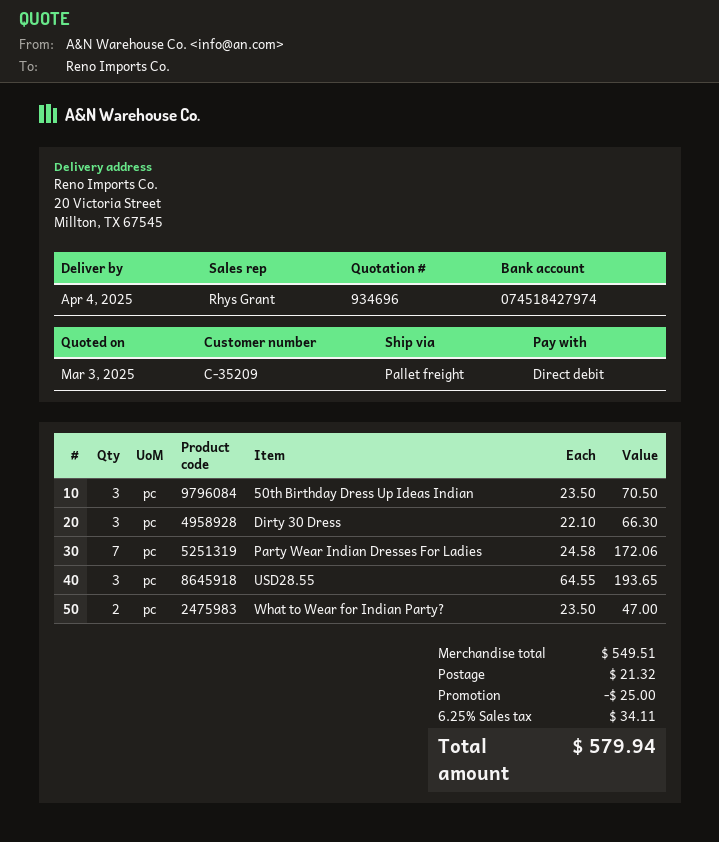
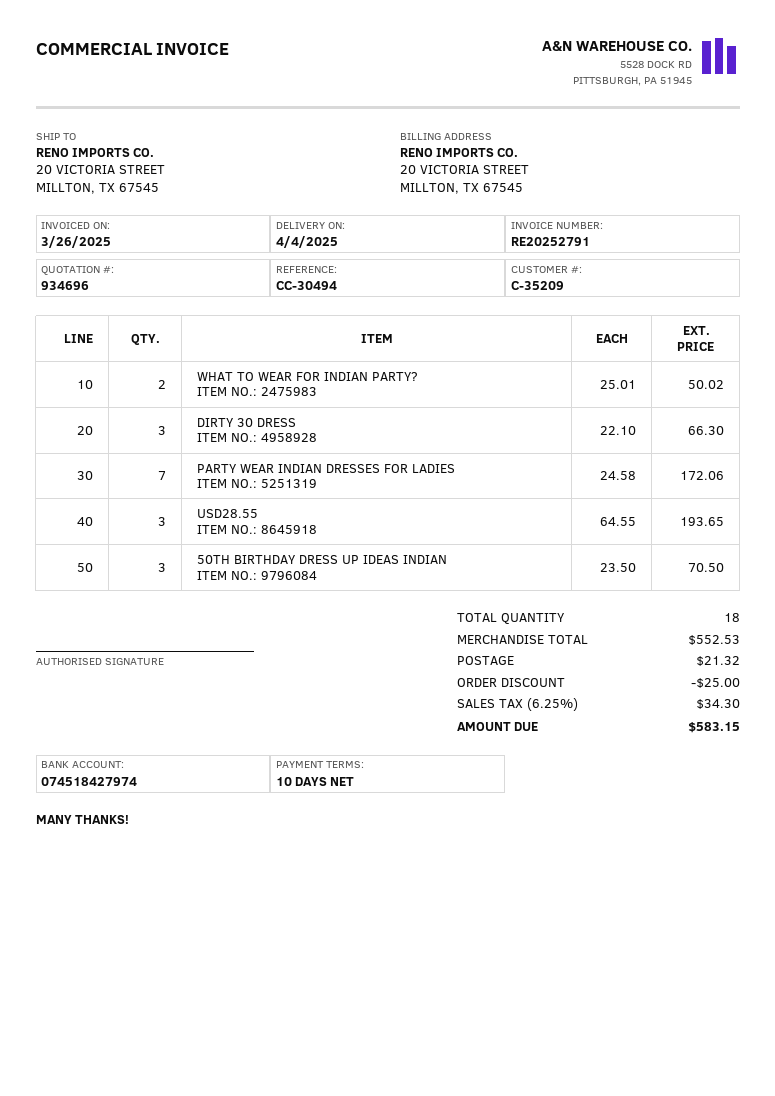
What to Wear for Indian Party?: 2 x 23.50 = 47.00 -> 2 x 25.01 = 50.02
subtotal: 549.51 -> 552.53
tax: 6.25% = 34.11 -> 6.25% = 34.30
total: 579.94 -> 583.15

